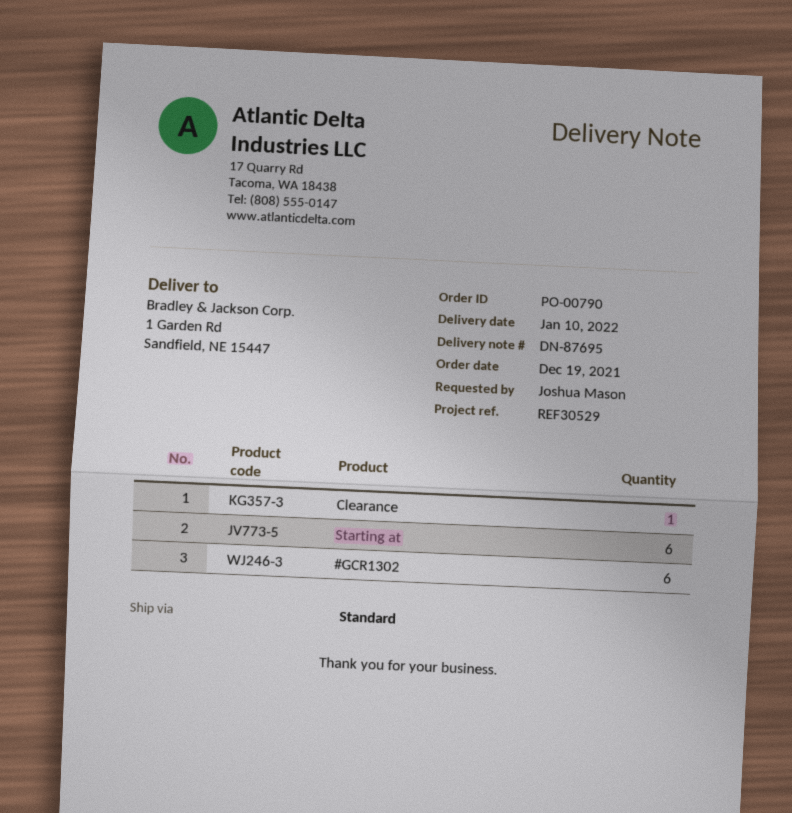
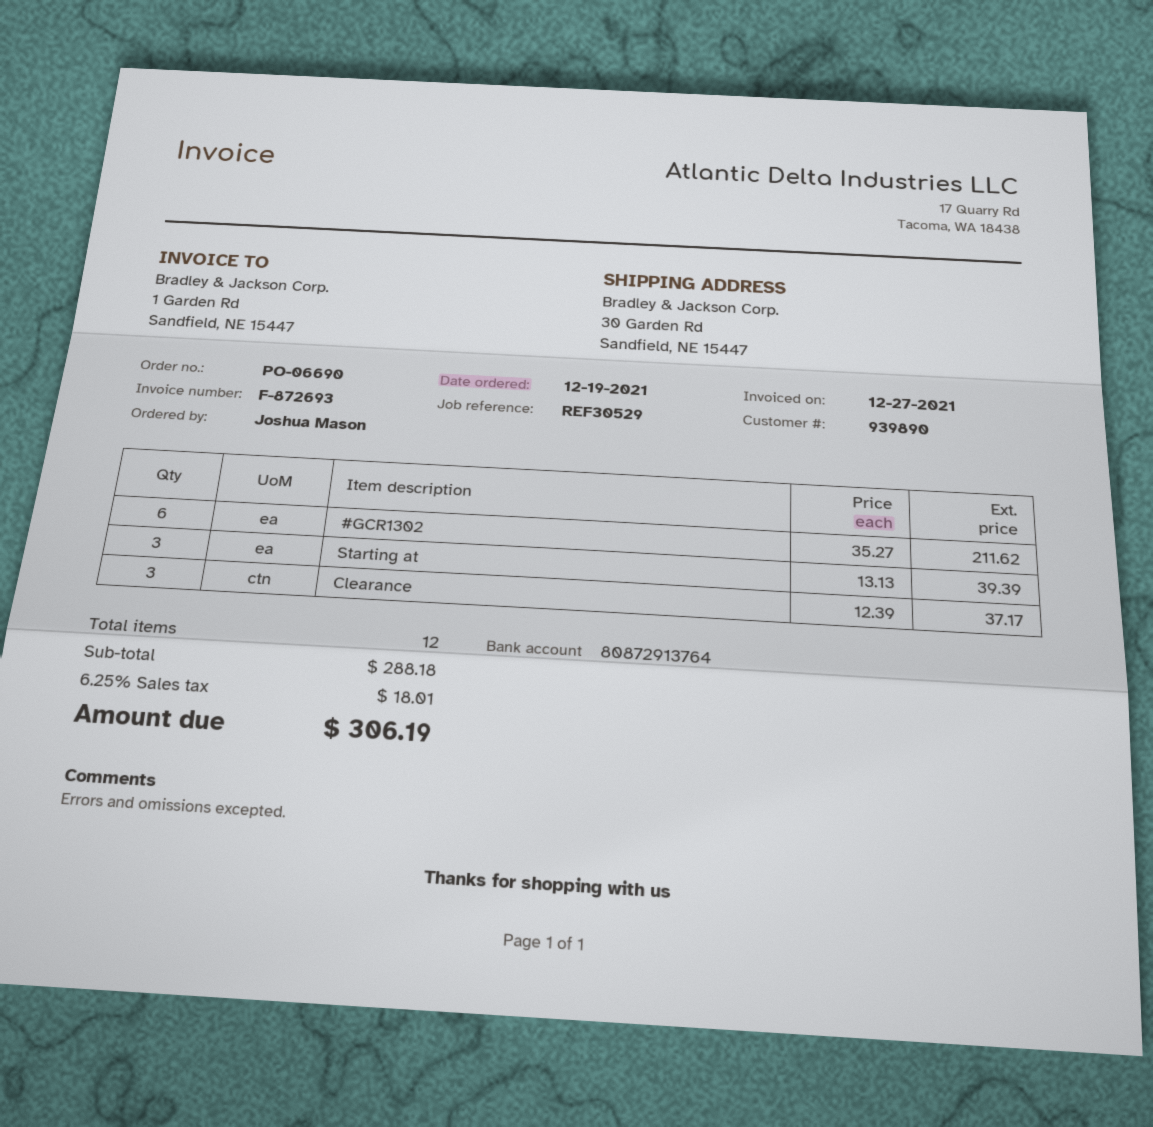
order number: PO-00790 -> PO-06690
ship to: 1 Garden Rd, Sandfield, NE 15447 -> 30 Garden Rd, Sandfield, NE 15447
Clearance: 1 -> 3
Starting at: 6 -> 3

